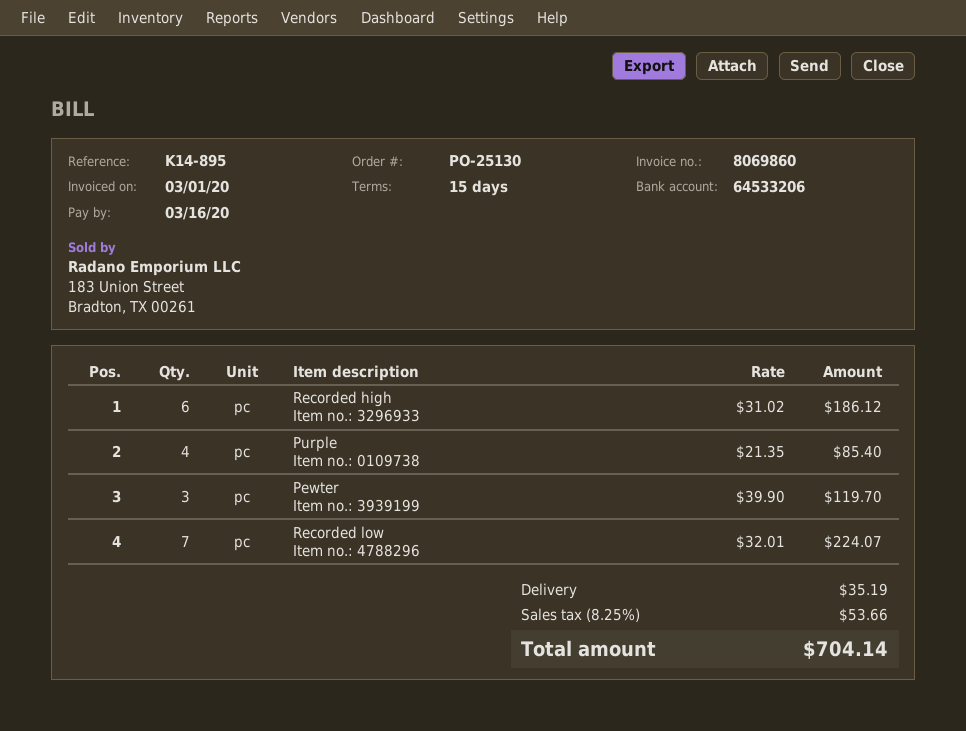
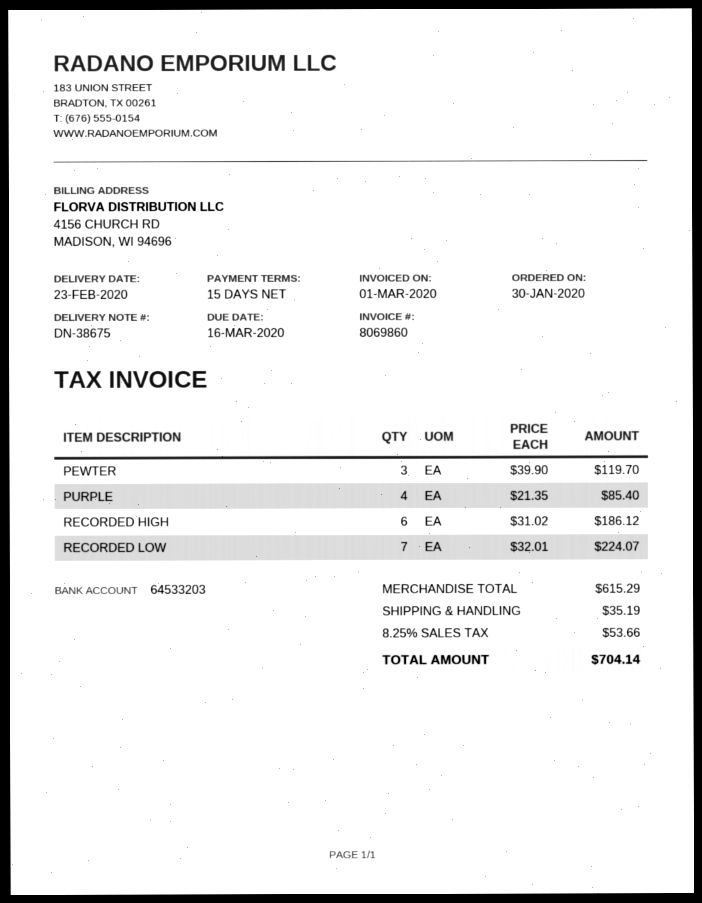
bank account: 64533206 -> 64533203

